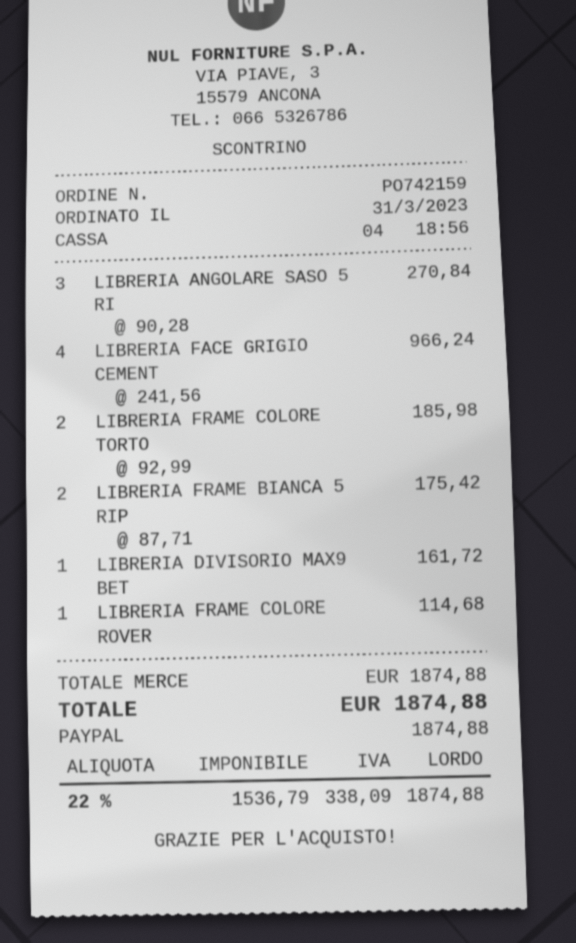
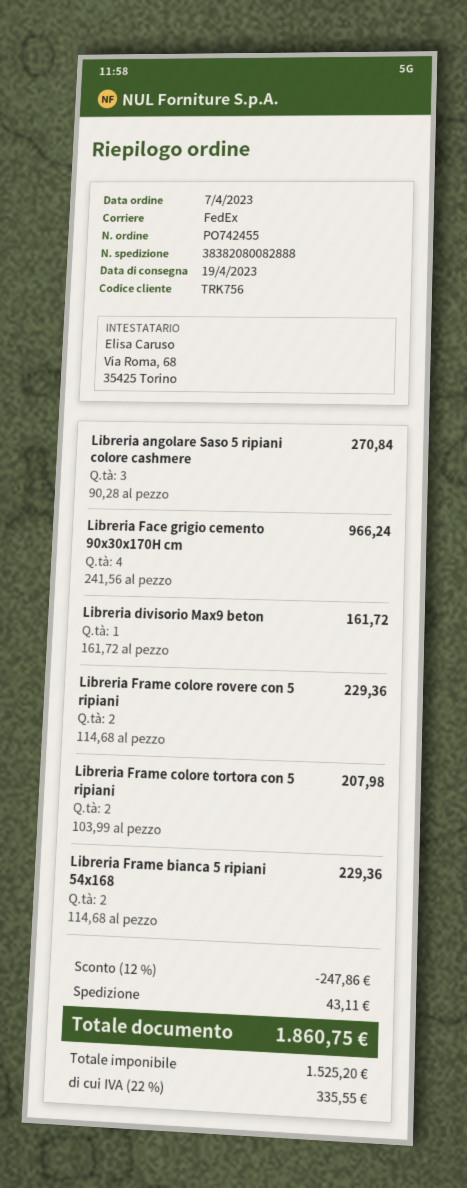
order number: PO742159 -> PO742455
order date: 2023-03-31 -> 2023-04-07
LIBRERIA FRAME COLORE TORTO: 2 x 92.99 = 185.98 -> 2 x 103.99 = 207.98
LIBRERIA FRAME BIANCA 5 RIP: 2 x 87.71 = 175.42 -> 2 x 114.68 = 229.36
LIBRERIA FRAME COLORE ROVER: 1 x 114.68 = 114.68 -> 2 x 114.68 = 229.36
discount: none -> 12% = 247.86
shipping: none -> 43.11
net: 1536.79 -> 1525.20
tax: 22% = 338.09 -> 22% = 335.55
total: 1874.88 -> 1860.75

